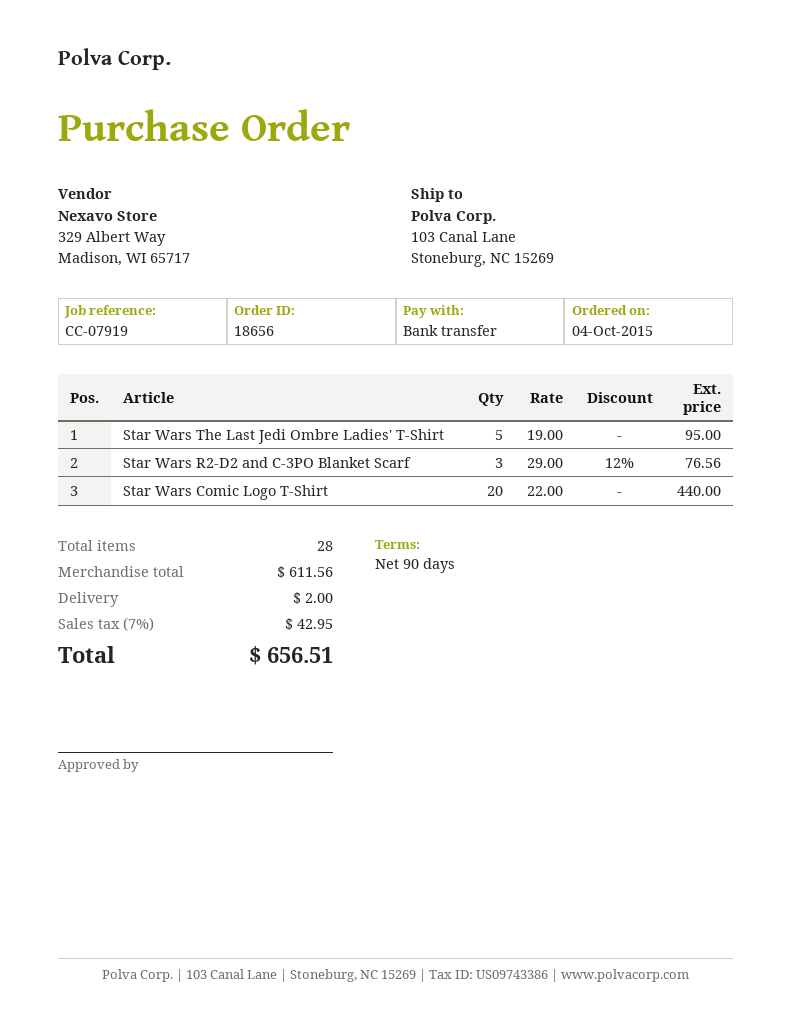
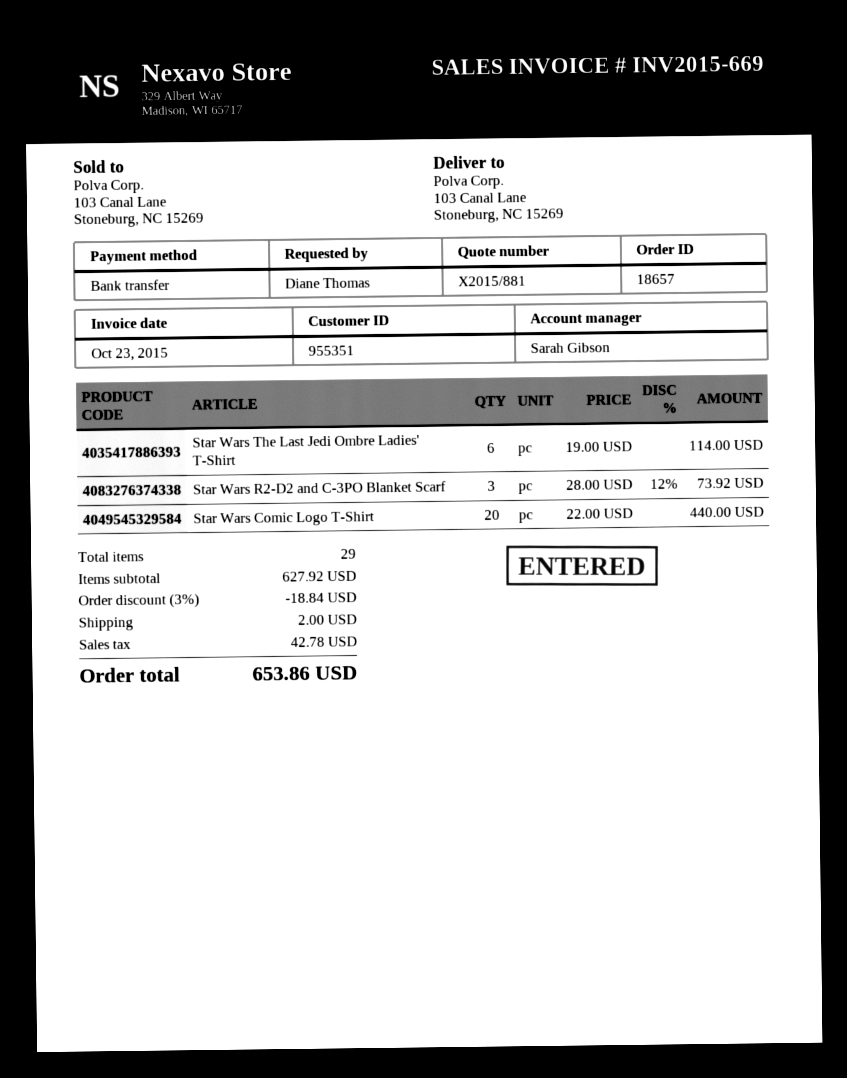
order number: 18656 -> 18657
Star Wars The Last Jedi Ombre Ladies' T-Shirt: 5 x 19.00 = 95.00 -> 6 x 19.00 = 114.00
Star Wars R2-D2 and C-3PO Blanket Scarf: 3 x 29.00 - 12% = 76.56 -> 3 x 28.00 - 12% = 73.92
total quantity: 28 -> 29
subtotal: 611.56 -> 627.92
discount: none -> 3% = 18.84
tax: 42.95 -> 42.78
total: 656.51 -> 653.86

